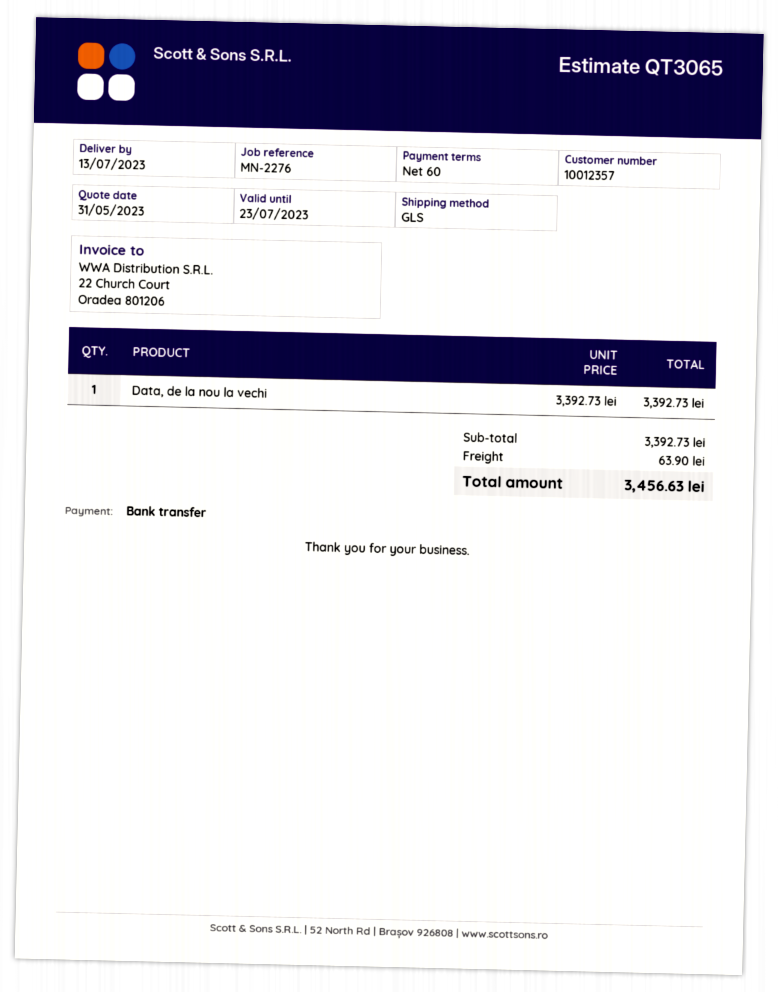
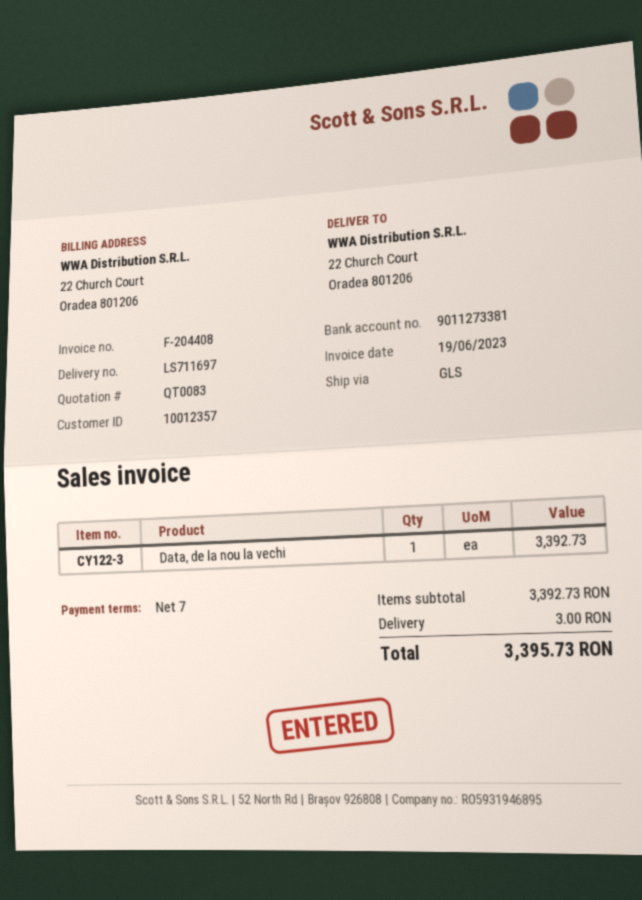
quote number: QT3065 -> QT0083
payment terms: 60 days -> 7 days
shipping: 63.90 -> 3.00
total: 3456.63 -> 3395.73

